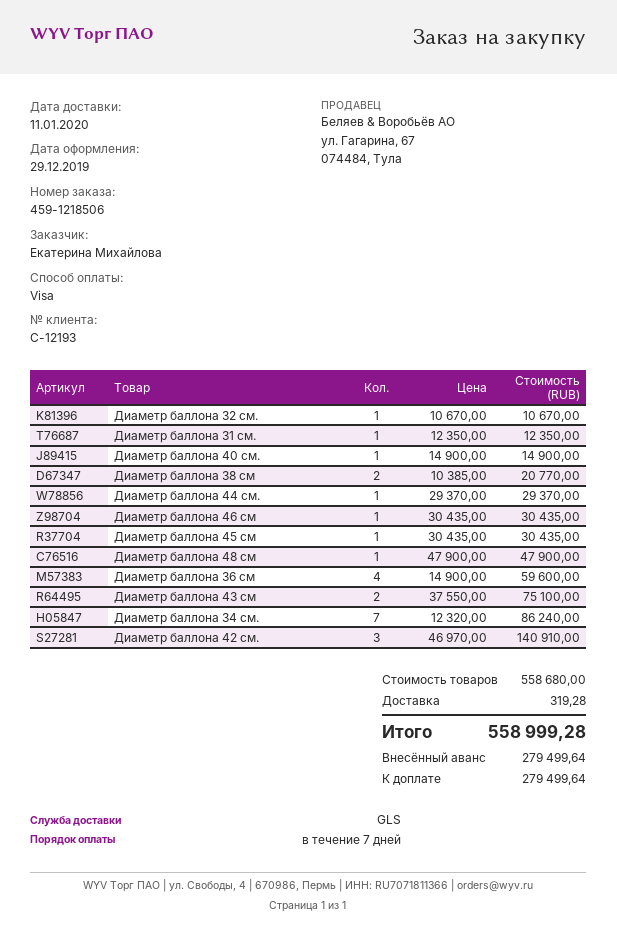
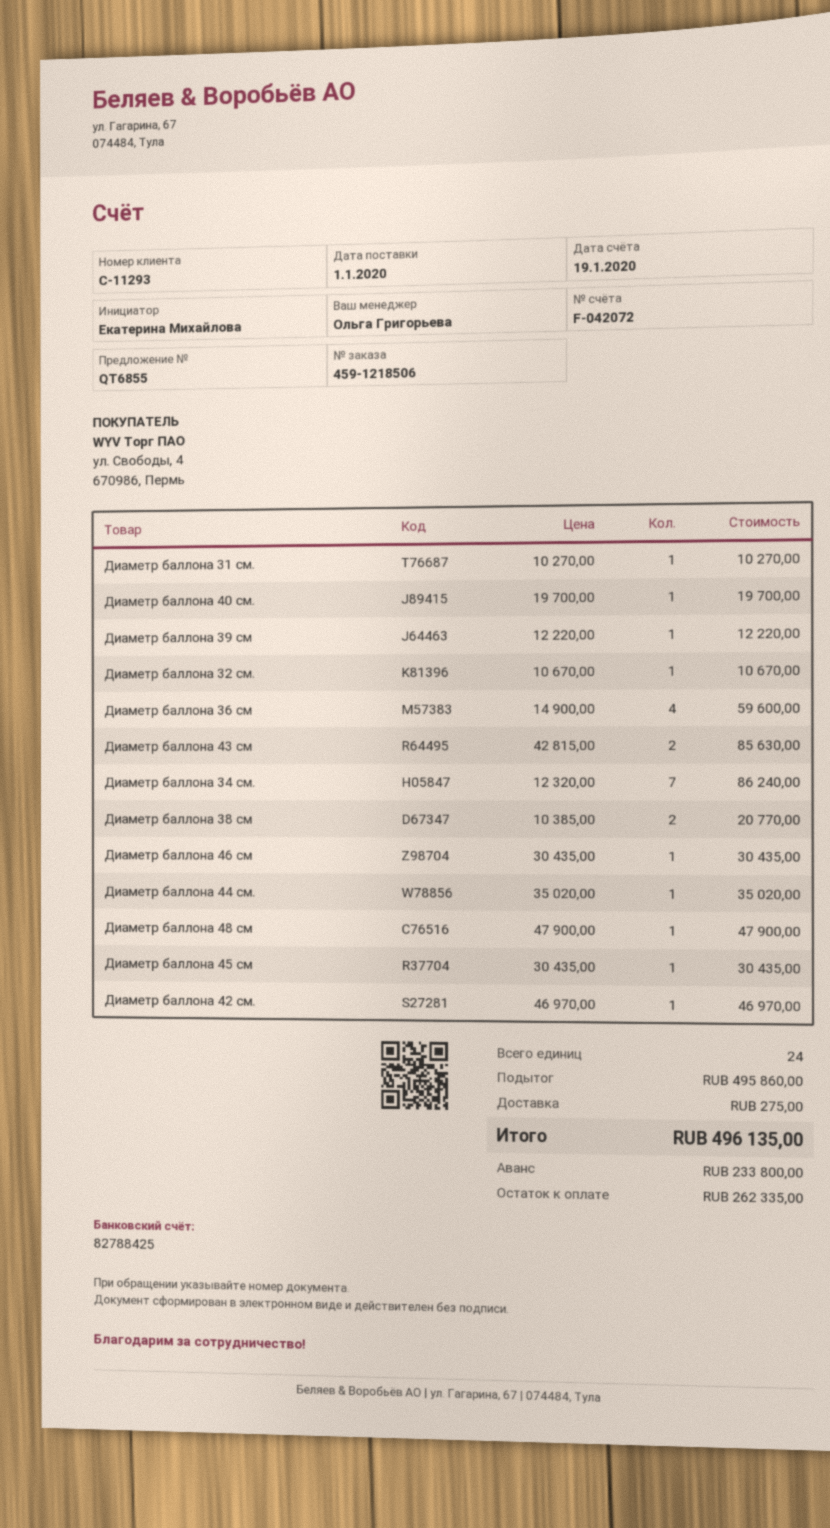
delivery date: 2020-01-11 -> 2020-01-01
customer number: C-12193 -> C-11293
Диаметр баллона 31 см.: 1 x 12350.00 = 12350.00 -> 1 x 10270.00 = 10270.00
Диаметр баллона 40 см.: 1 x 14900.00 = 14900.00 -> 1 x 19700.00 = 19700.00
Диаметр баллона 44 см.: 1 x 29370.00 = 29370.00 -> 1 x 35020.00 = 35020.00
Диаметр баллона 43 см: 2 x 37550.00 = 75100.00 -> 2 x 42815.00 = 85630.00
Диаметр баллона 42 см.: 3 x 46970.00 = 140910.00 -> 1 x 46970.00 = 46970.00
Диаметр баллона 39 см: none -> 1 x 12220.00 = 12220.00
subtotal: 558680.00 -> 495860.00
shipping: 319.28 -> 275.00
total: 558999.28 -> 496135.00
deposit: 279499.64 -> 233800.00
balance: 279499.64 -> 262335.00

